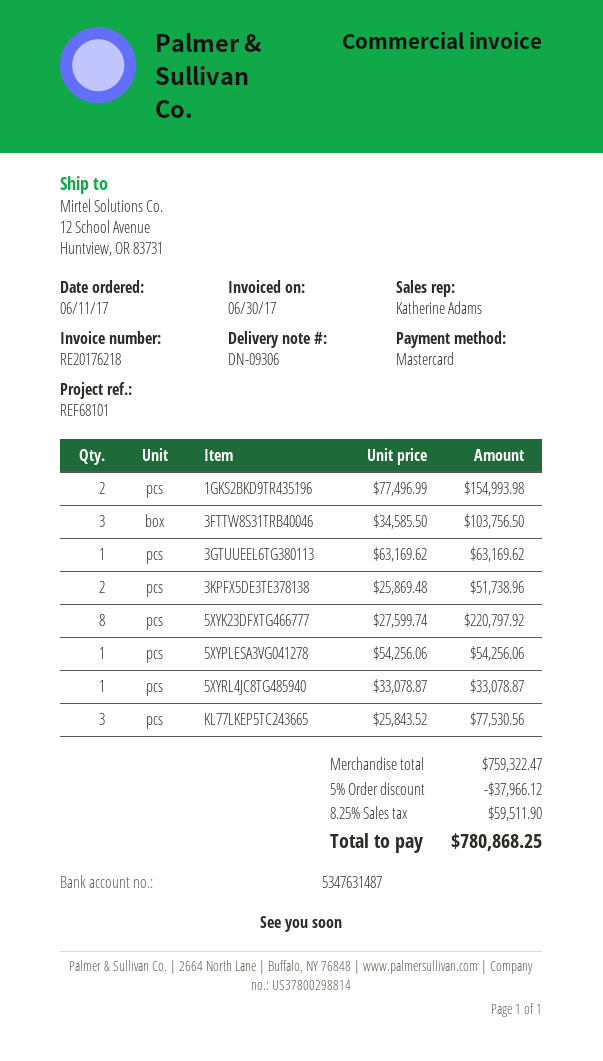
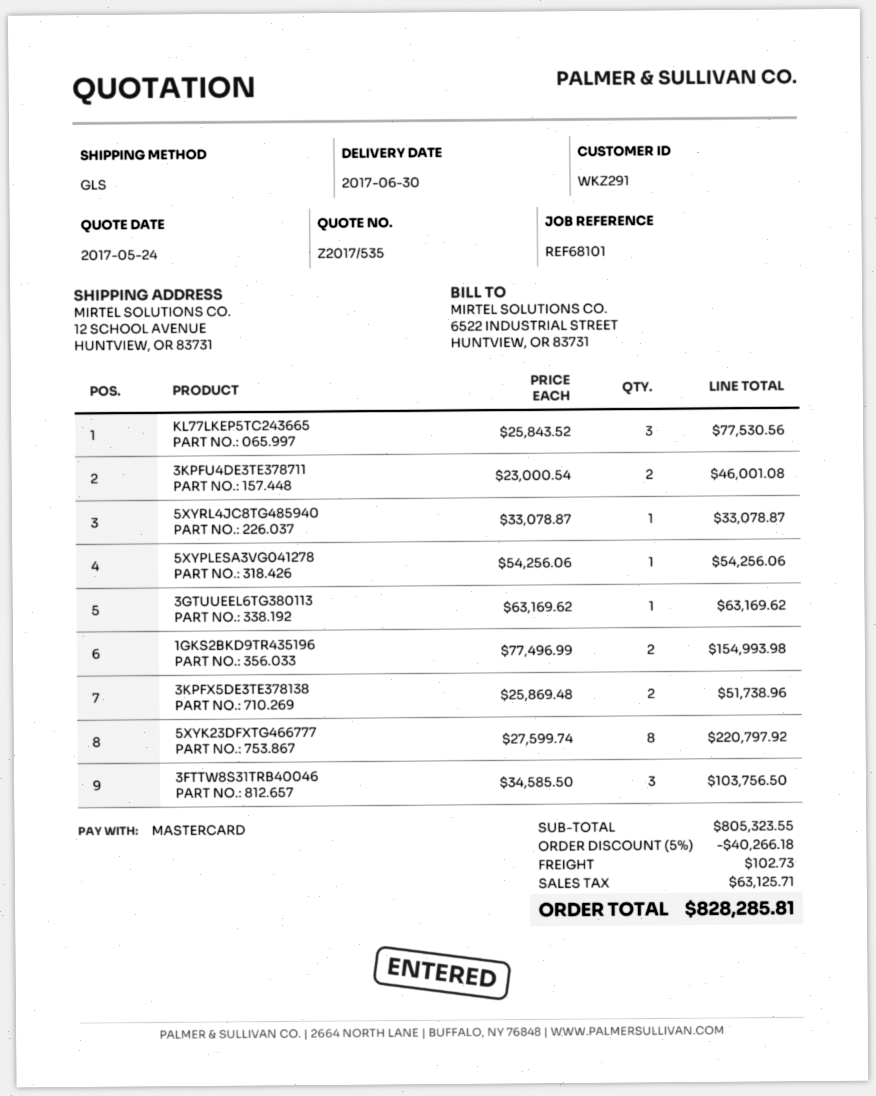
3KPFU4DE3TE378711: none -> 2 x 23000.54 = 46001.08
subtotal: 759322.47 -> 805323.55
discount: 5% = 37966.12 -> 5% = 40266.18
shipping: none -> 102.73
tax: 59511.90 -> 63125.71
total: 780868.25 -> 828285.81

